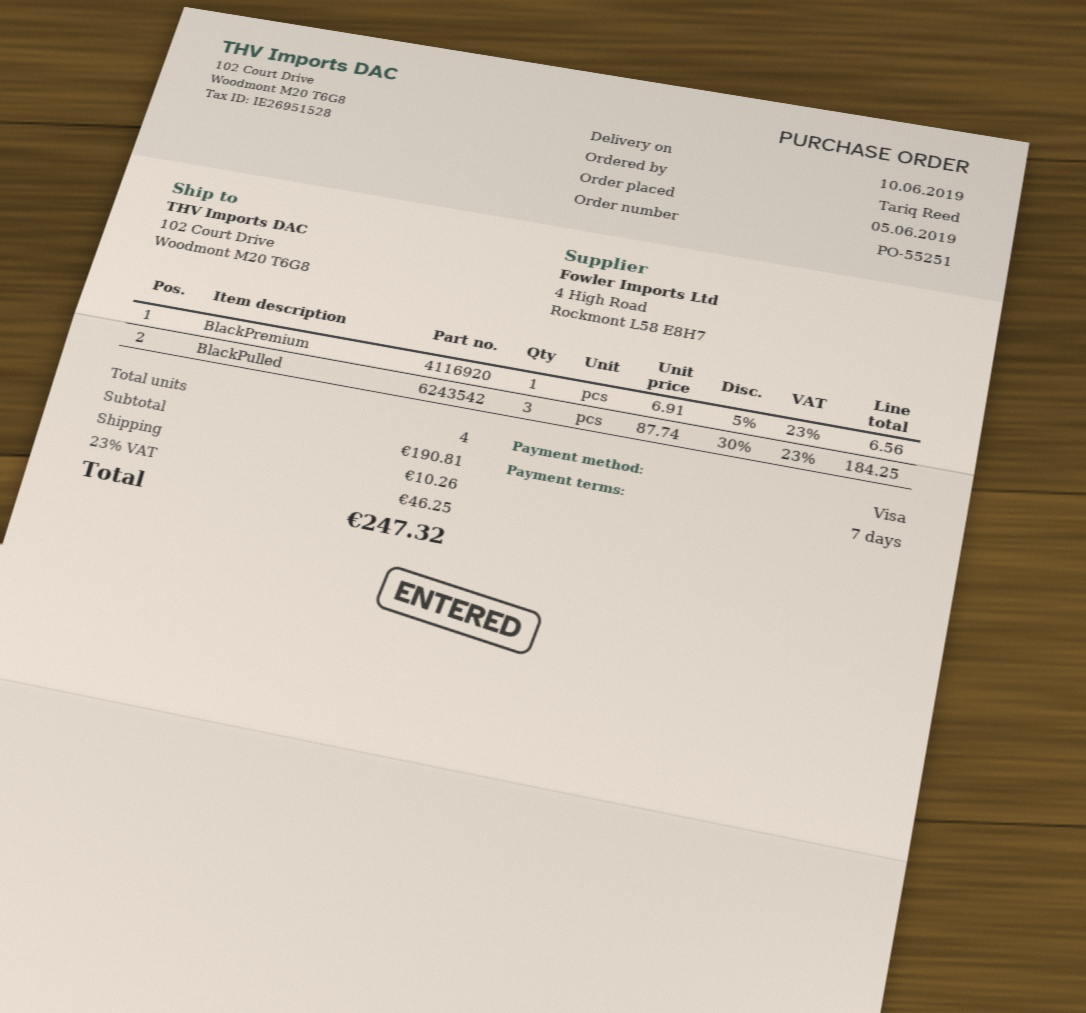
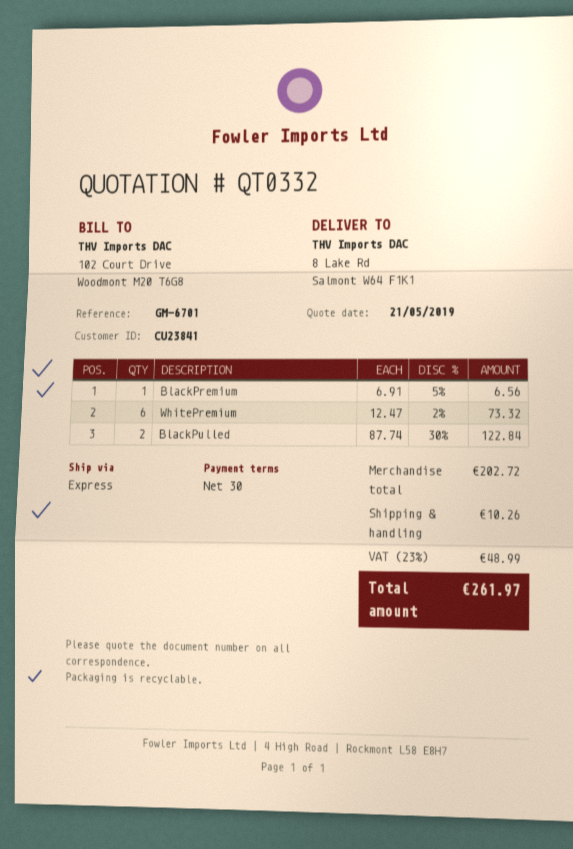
payment terms: 7 days -> 30 days
ship to: 102 Court Drive, Woodmont M20 T6G8 -> 8 Lake Rd, Salmont W64 F1K1
BlackPulled: 3 x 87.74 - 30% = 184.25 -> 2 x 87.74 - 30% = 122.84
WhitePremium: none -> 6 x 12.47 - 2% = 73.32
subtotal: 190.81 -> 202.72
tax: 23% = 46.25 -> 23% = 48.99
total: 247.32 -> 261.97

